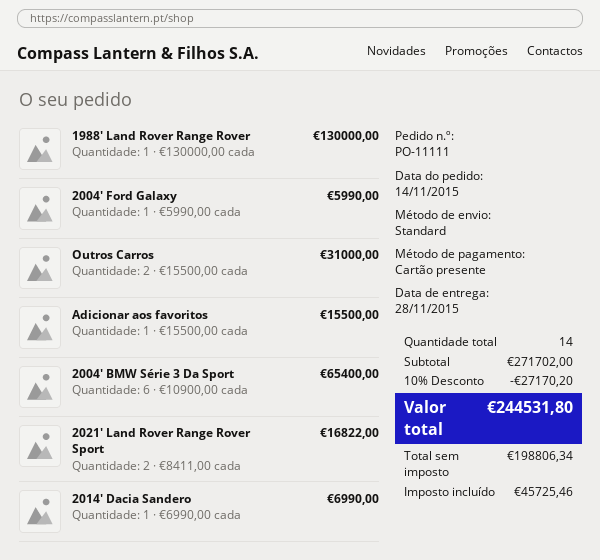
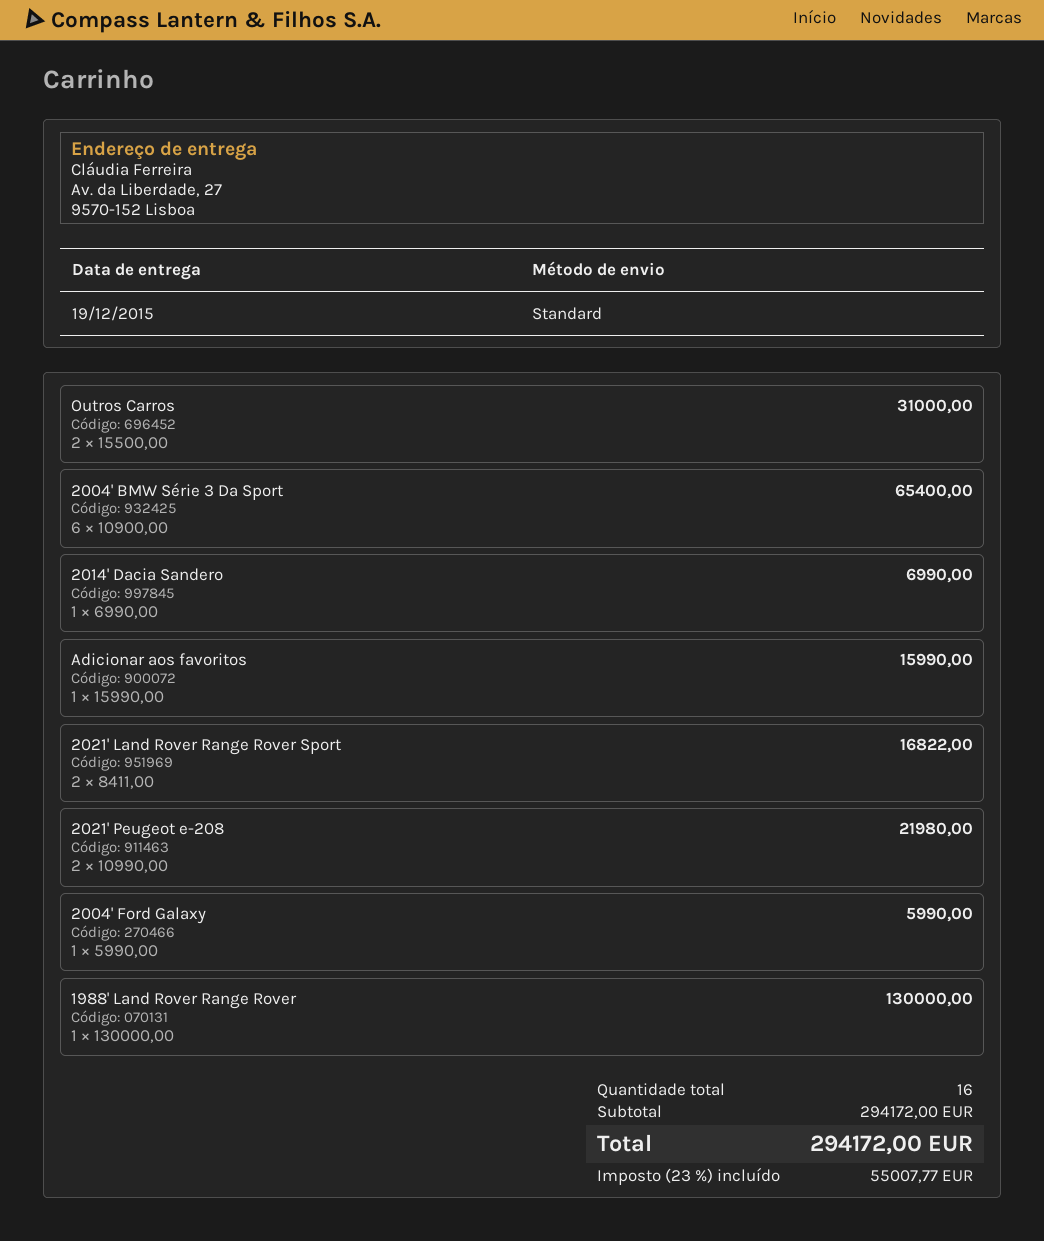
delivery date: 2015-11-28 -> 2015-12-19
Adicionar aos favoritos: 1 x 15500.00 = 15500.00 -> 1 x 15990.00 = 15990.00
2021' Peugeot e-208: none -> 2 x 10990.00 = 21980.00
total quantity: 14 -> 16
subtotal: 271702.00 -> 294172.00
discount: 10% = 27170.20 -> none
tax: 45725.46 -> 55007.77
total: 244531.80 -> 294172.00

